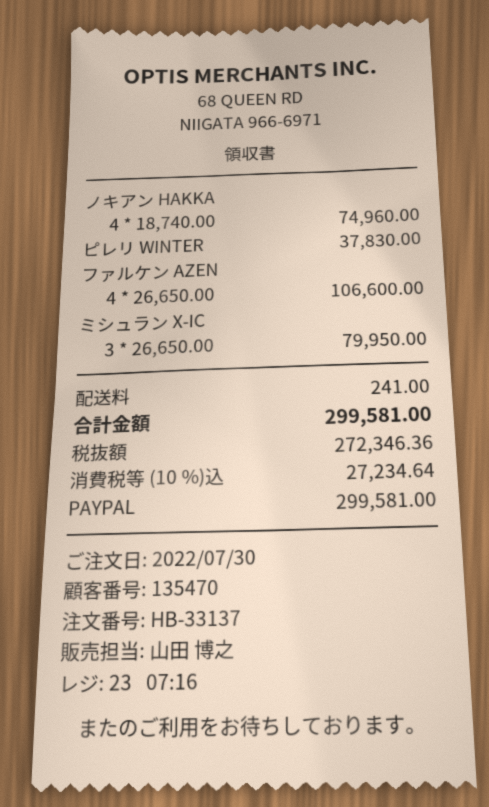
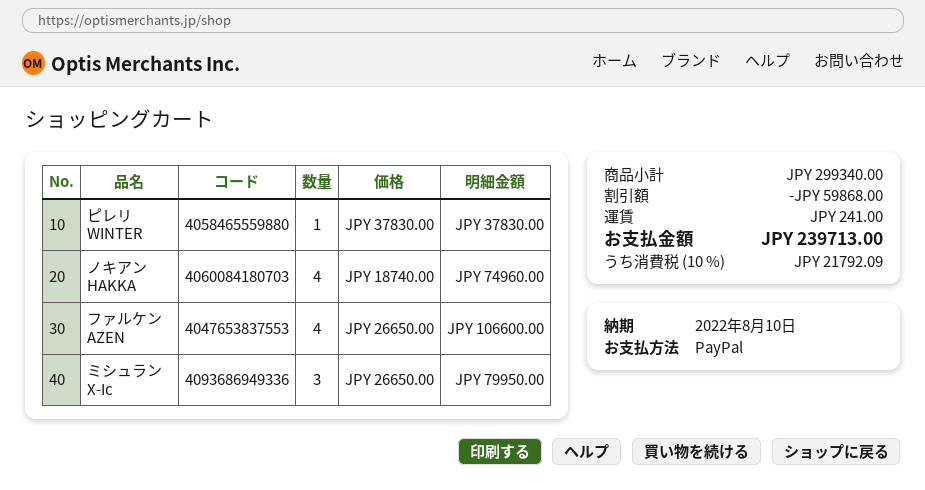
discount: none -> 59868.00
tax: 10% = 27234.64 -> 10% = 21792.09
total: 299581.00 -> 239713.00

